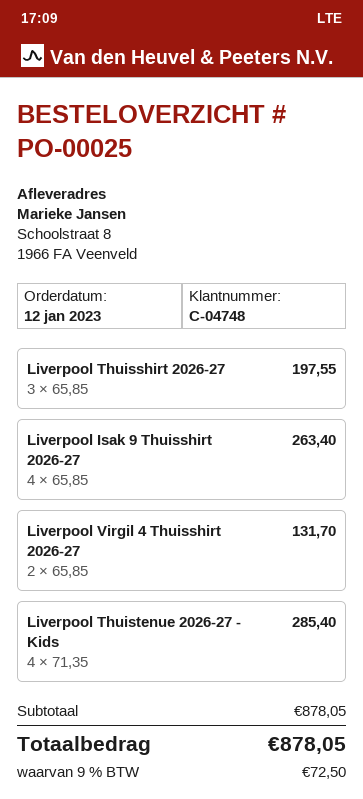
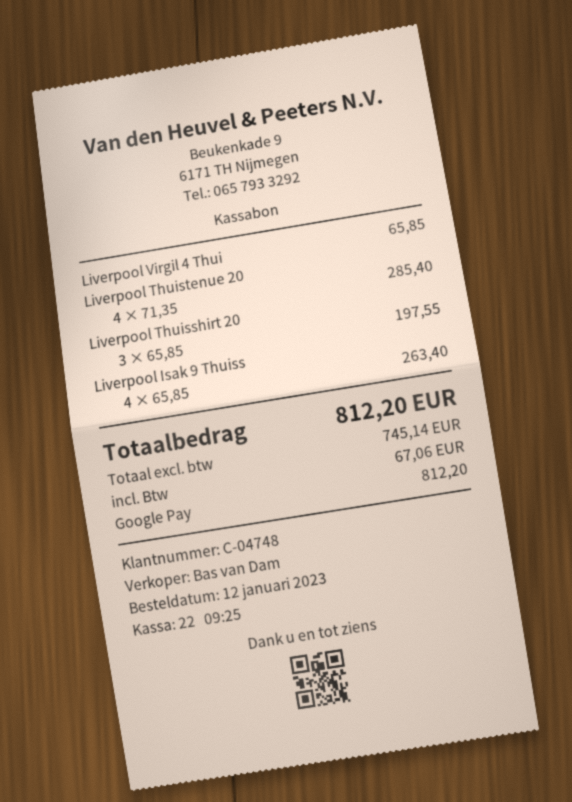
Liverpool Virgil 4 Thuisshirt 2026-27: 2 x 65.85 = 131.70 -> 1 x 65.85 = 65.85
tax: 72.50 -> 67.06
total: 878.05 -> 812.20

